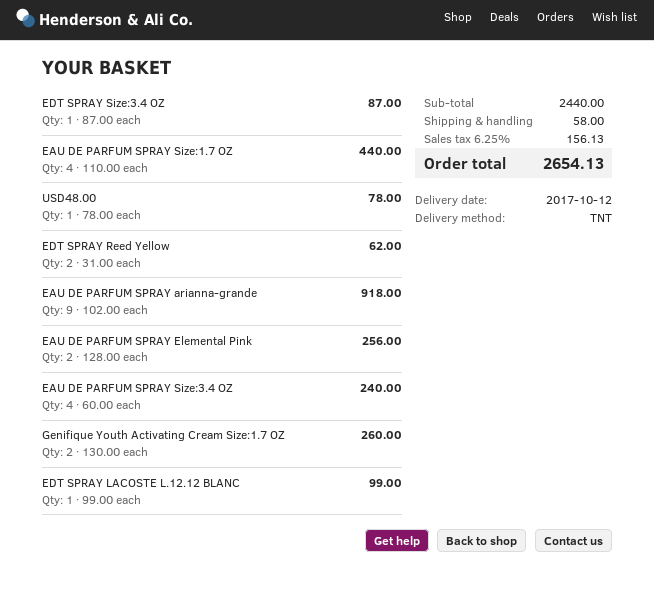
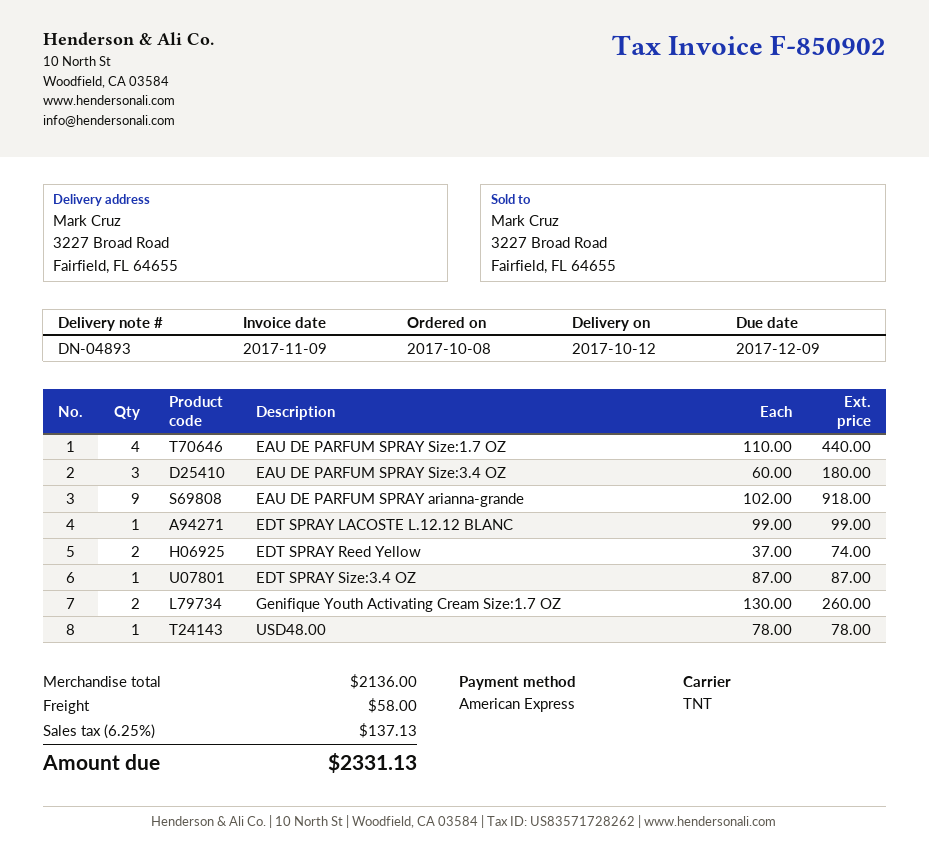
EDT SPRAY Reed Yellow: 2 x 31.00 = 62.00 -> 2 x 37.00 = 74.00
EAU DE PARFUM SPRAY Elemental Pink: 2 x 128.00 = 256.00 -> none
EAU DE PARFUM SPRAY Size:3.4 OZ: 4 x 60.00 = 240.00 -> 3 x 60.00 = 180.00
subtotal: 2440.00 -> 2136.00
tax: 6.25% = 156.13 -> 6.25% = 137.13
total: 2654.13 -> 2331.13

